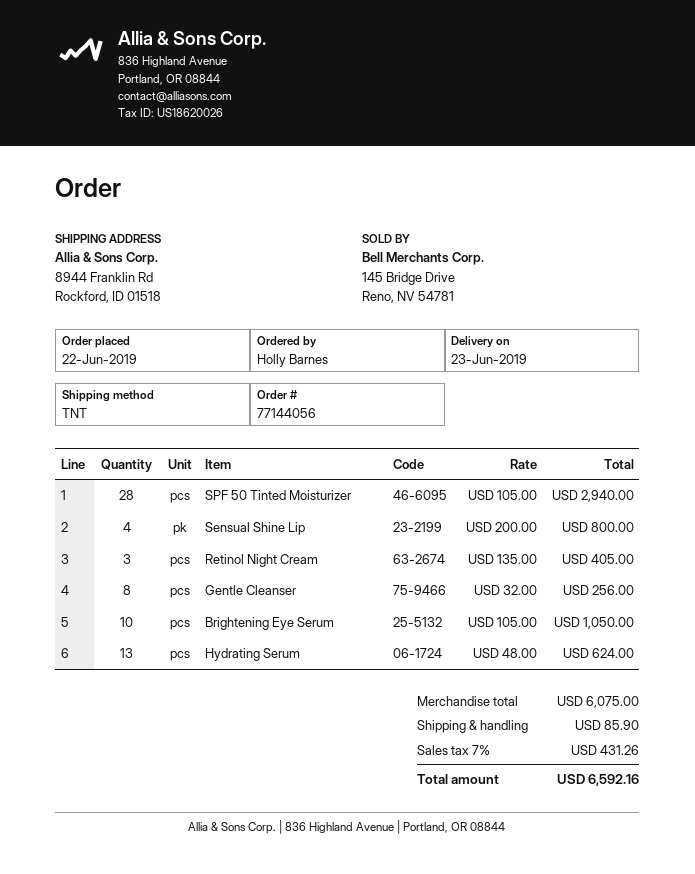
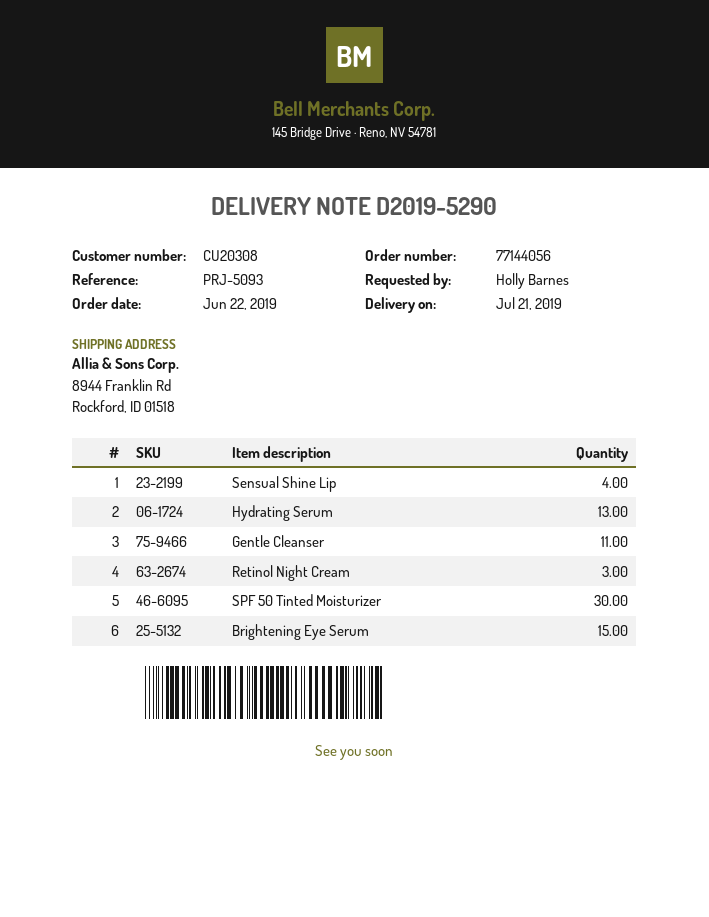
delivery date: 2019-06-23 -> 2019-07-21
SPF 50 Tinted Moisturizer: 28 -> 30
Gentle Cleanser: 8 -> 11
Brightening Eye Serum: 10 -> 15

